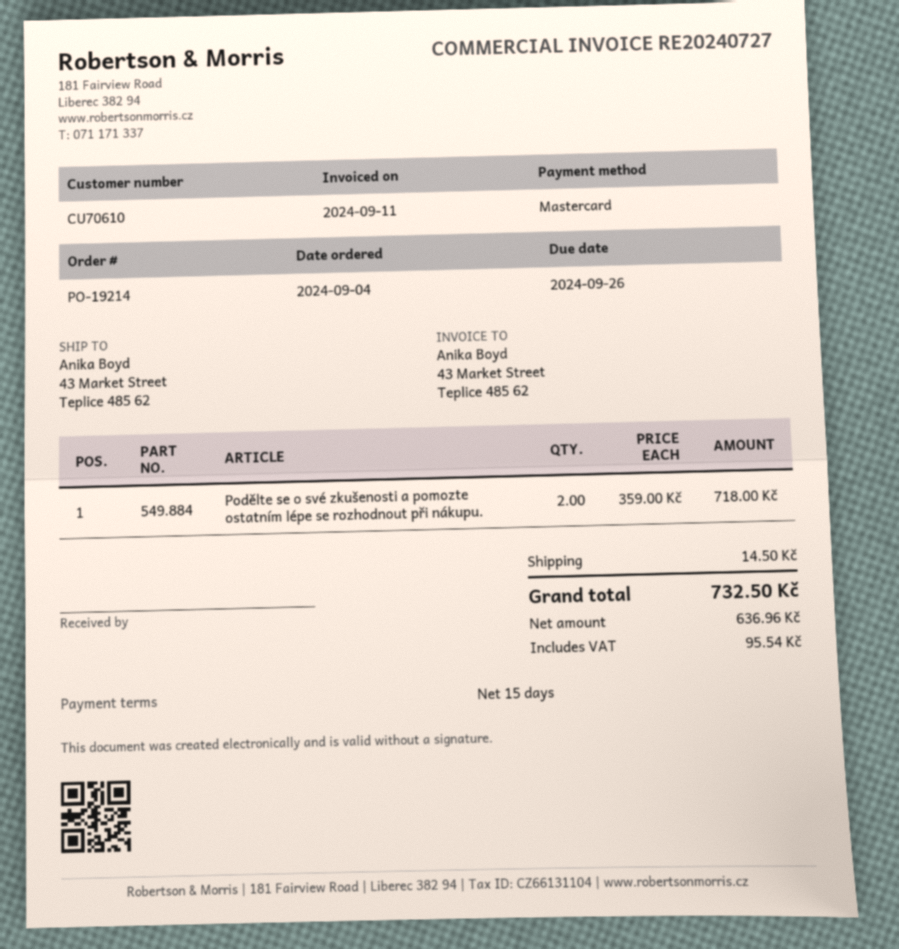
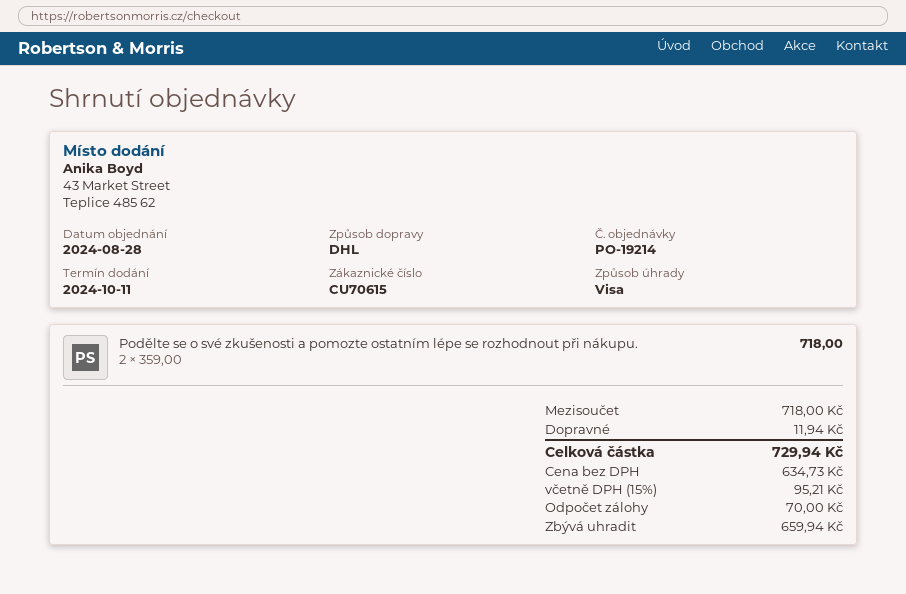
order date: 2024-09-04 -> 2024-08-28
customer number: CU70610 -> CU70615
payment method: Mastercard -> Visa
shipping: 14.50 -> 11.94
net: 636.96 -> 634.73
tax: 95.54 -> 95.21
total: 732.50 -> 729.94

